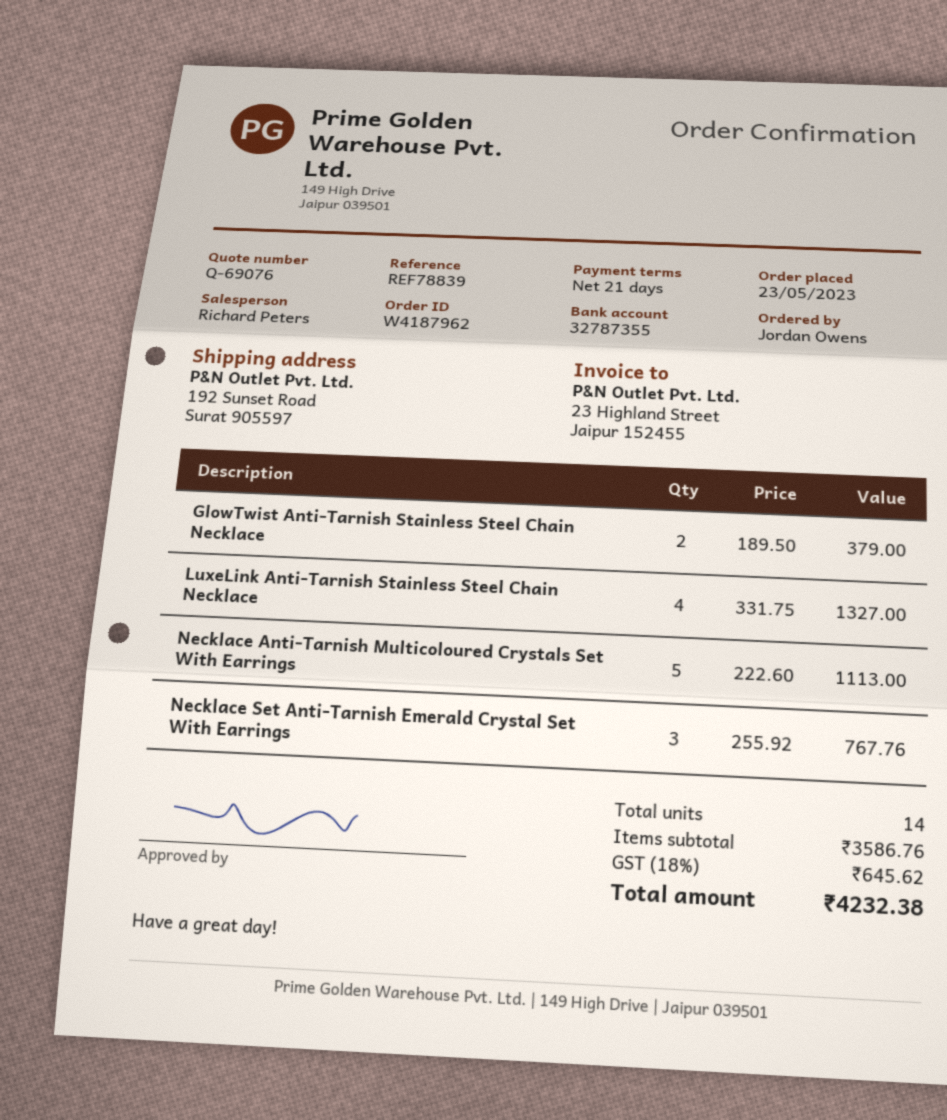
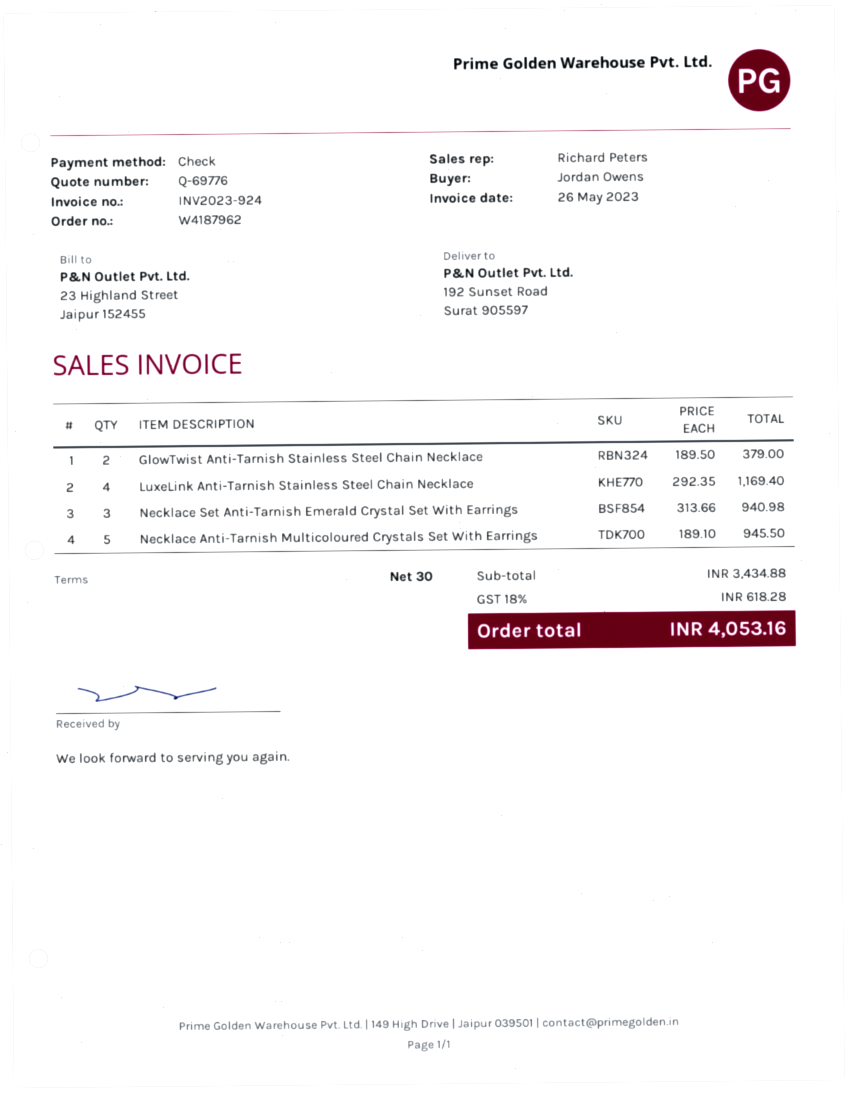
quote number: Q-69076 -> Q-69776
payment terms: 21 days -> 30 days
LuxeLink Anti-Tarnish Stainless Steel Chain Necklace: 4 x 331.75 = 1327.00 -> 4 x 292.35 = 1169.40
Necklace Anti-Tarnish Multicoloured Crystals Set With Earrings: 5 x 222.60 = 1113.00 -> 5 x 189.10 = 945.50
Necklace Set Anti-Tarnish Emerald Crystal Set With Earrings: 3 x 255.92 = 767.76 -> 3 x 313.66 = 940.98
subtotal: 3586.76 -> 3434.88
tax: 18% = 645.62 -> 18% = 618.28
total: 4232.38 -> 4053.16

